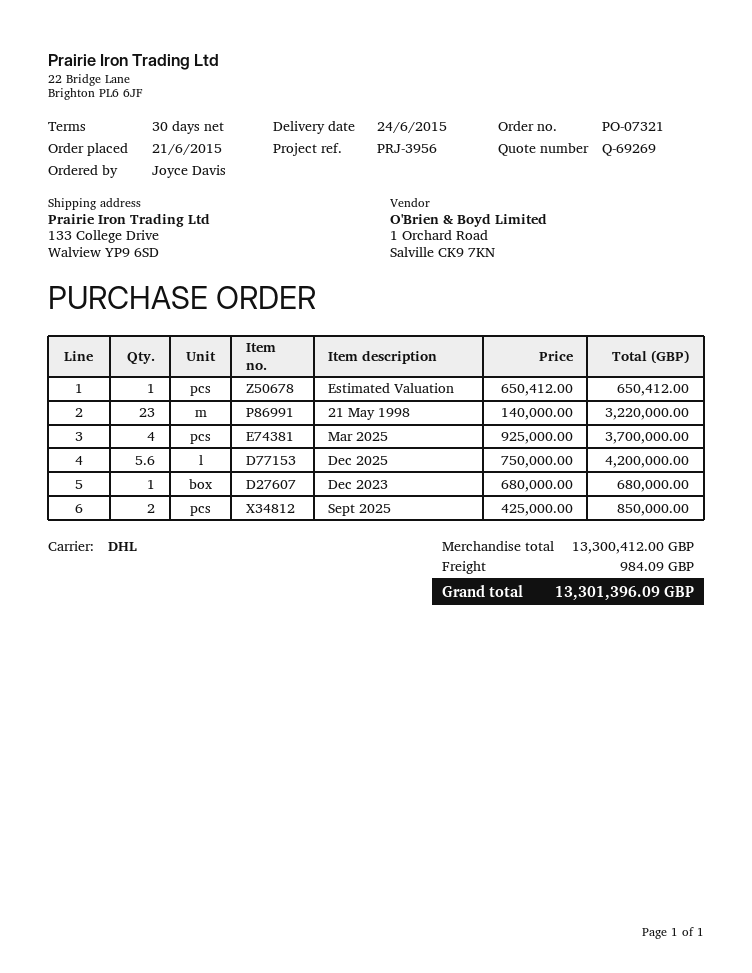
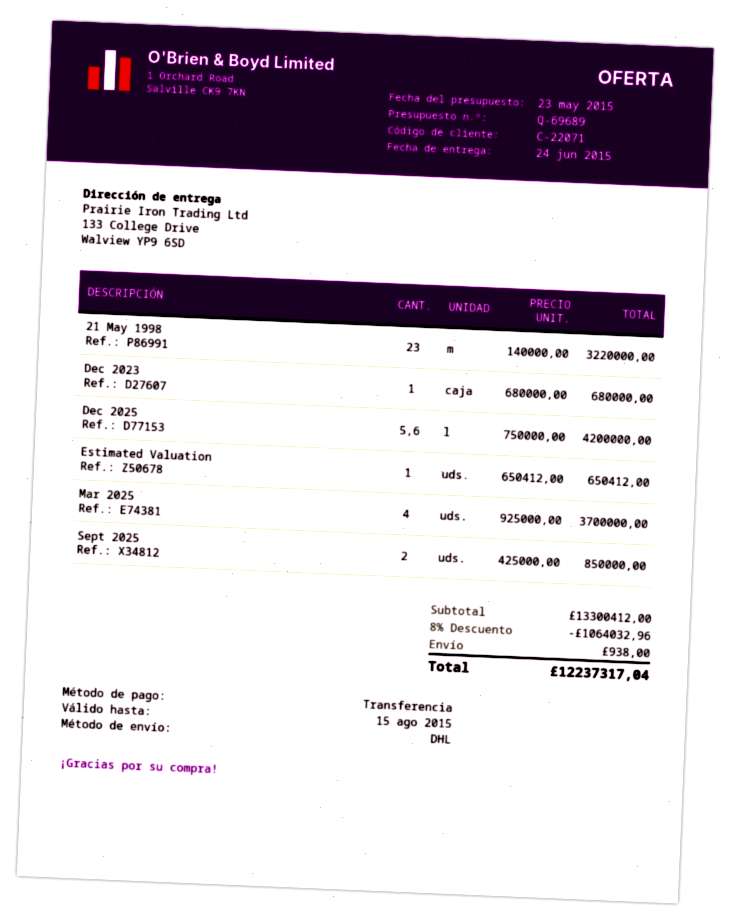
quote number: Q-69269 -> Q-69689
discount: none -> 8% = 1064032.96
shipping: 984.09 -> 938.00
total: 13301396.09 -> 12237317.04

